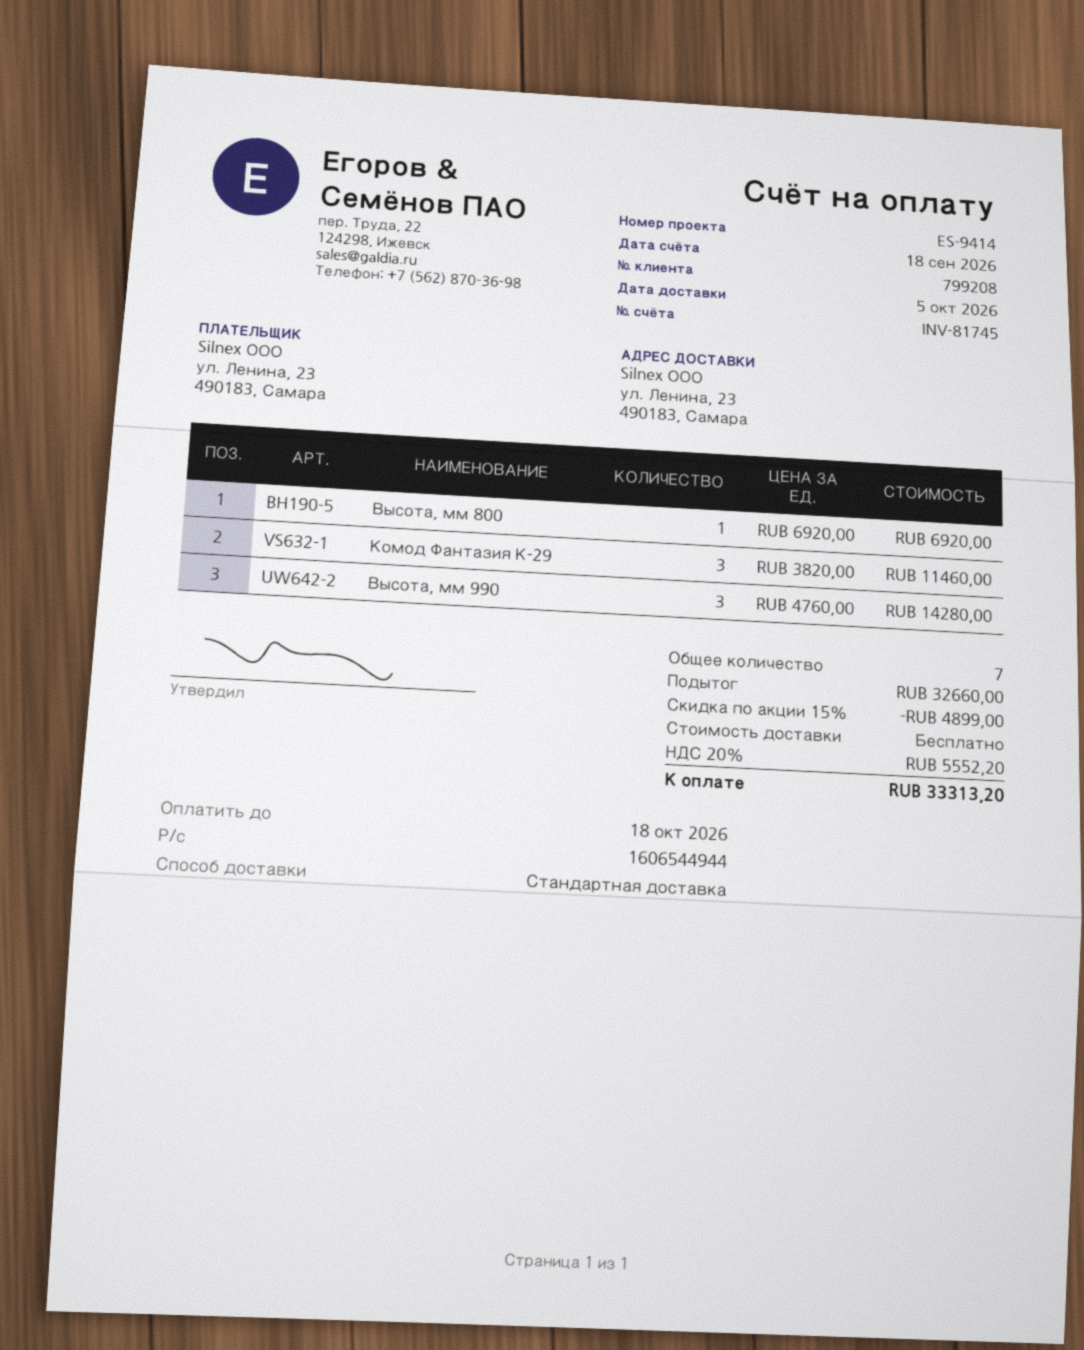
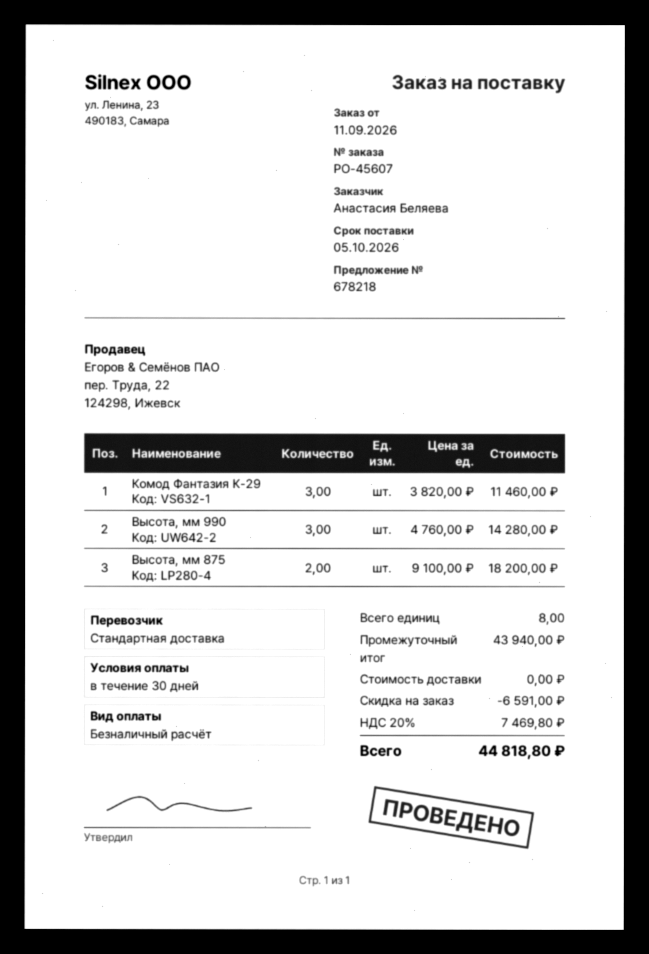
Высота, мм 800: 1 x 6920.00 = 6920.00 -> none
Высота, мм 875: none -> 2 x 9100.00 = 18200.00
total quantity: 7 -> 8
subtotal: 32660.00 -> 43940.00
discount: 4899.00 -> 6591.00
tax: 20% = 5552.20 -> 20% = 7469.80
total: 33313.20 -> 44818.80

